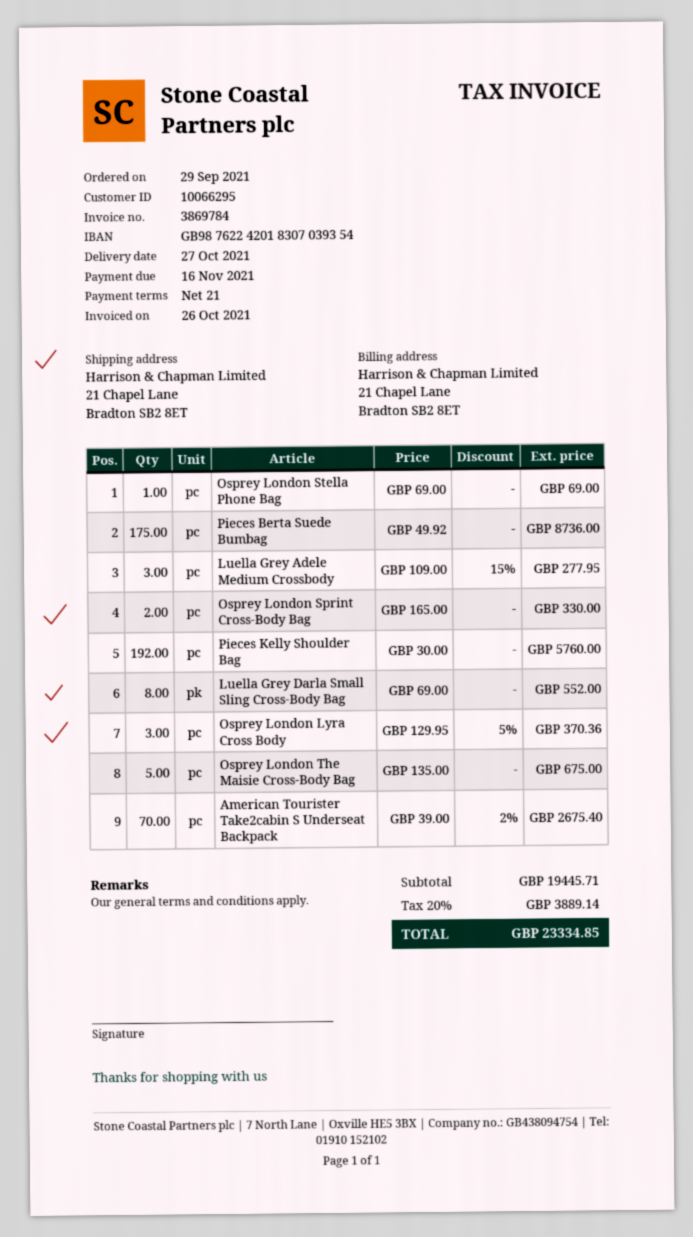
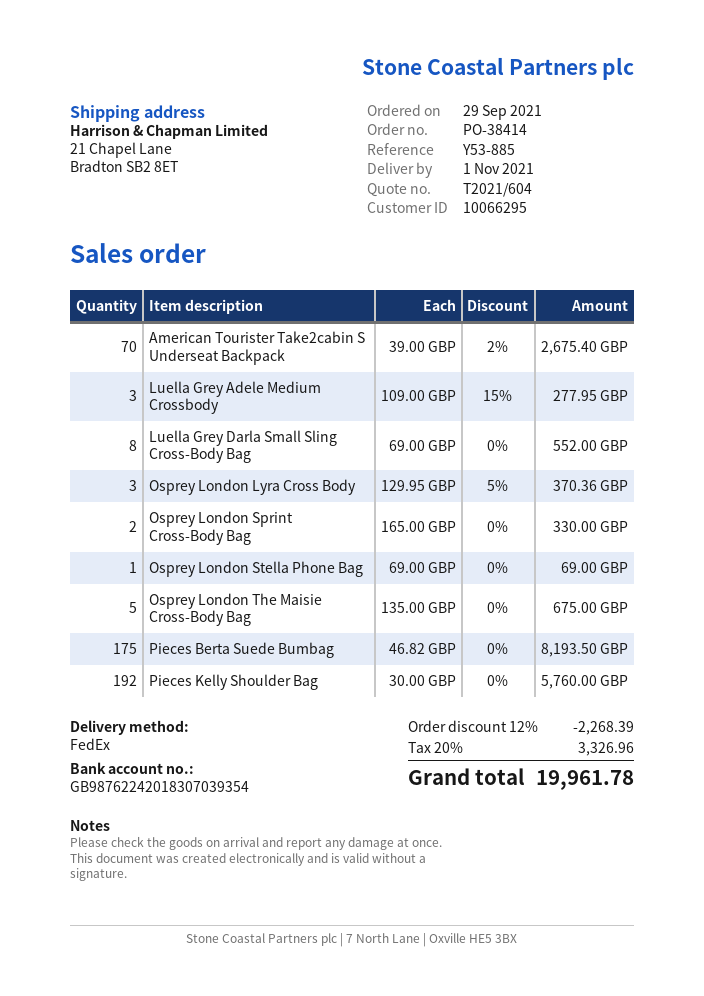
delivery date: 2021-10-27 -> 2021-11-01
Pieces Berta Suede Bumbag: 175 x 49.92 = 8736.00 -> 175 x 46.82 = 8193.50
discount: none -> 12% = 2268.39
tax: 20% = 3889.14 -> 20% = 3326.96
total: 23334.85 -> 19961.78

